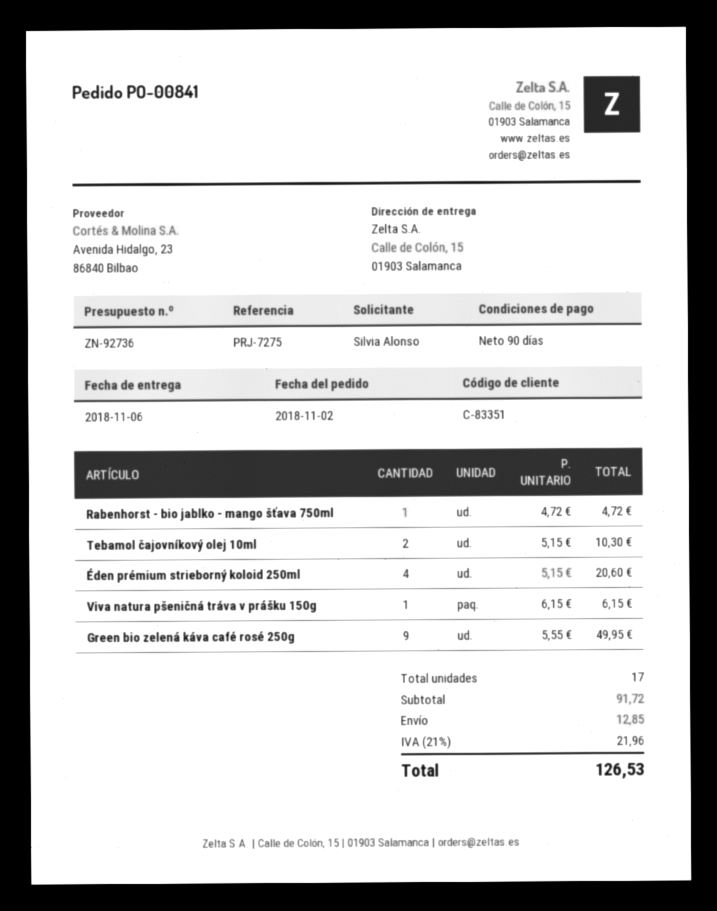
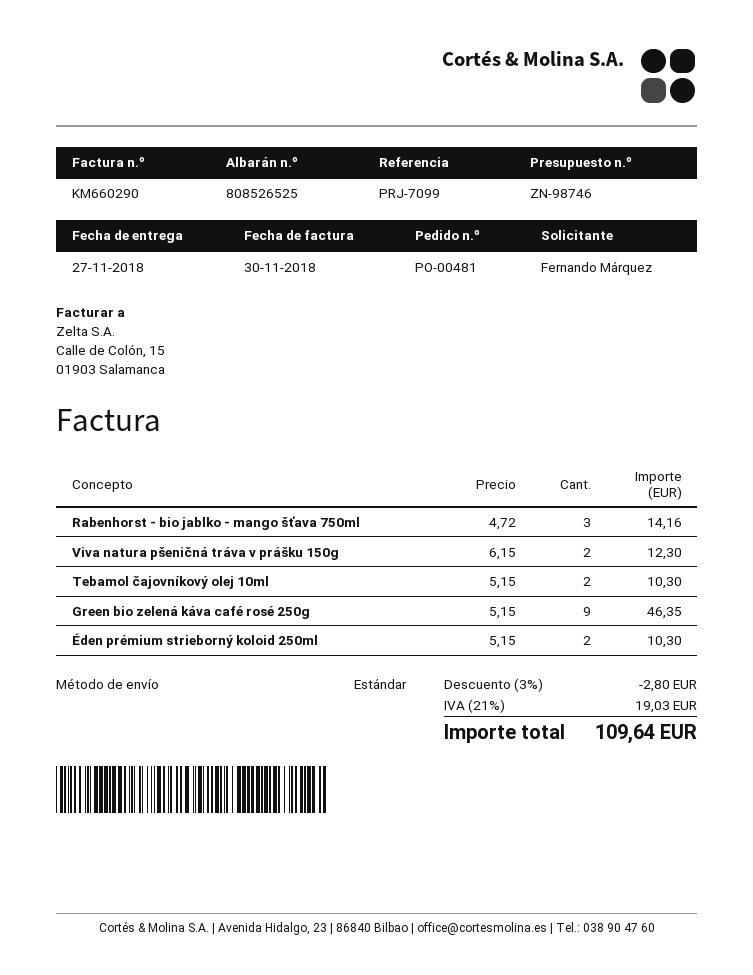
quote number: ZN-92736 -> ZN-98746
order number: PO-00841 -> PO-00481
delivery date: 2018-11-06 -> 2018-11-27
reference: PRJ-7275 -> PRJ-7099
ordered by: Silvia Alonso -> Fernando Márquez
Rabenhorst - bio jablko - mango šťava 750ml: 1 x 4.72 = 4.72 -> 3 x 4.72 = 14.16
Éden prémium strieborný koloid 250ml: 4 x 5.15 = 20.60 -> 2 x 5.15 = 10.30
Viva natura pšeničná tráva v prášku 150g: 1 x 6.15 = 6.15 -> 2 x 6.15 = 12.30
Green bio zelená káva café rosé 250g: 9 x 5.55 = 49.95 -> 9 x 5.15 = 46.35
discount: none -> 3% = 2.80
shipping: 12.85 -> none
tax: 21% = 21.96 -> 21% = 19.03
total: 126.53 -> 109.64

